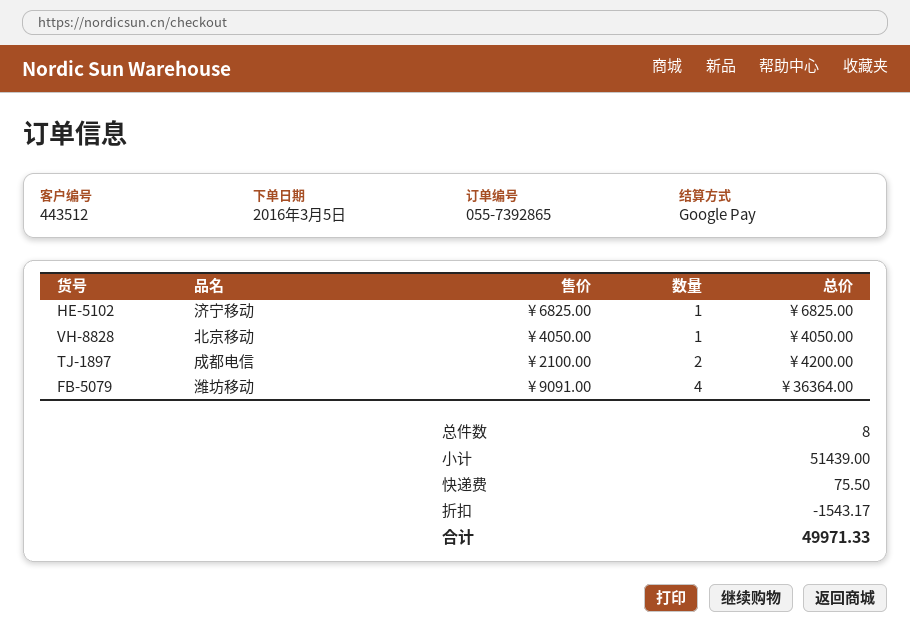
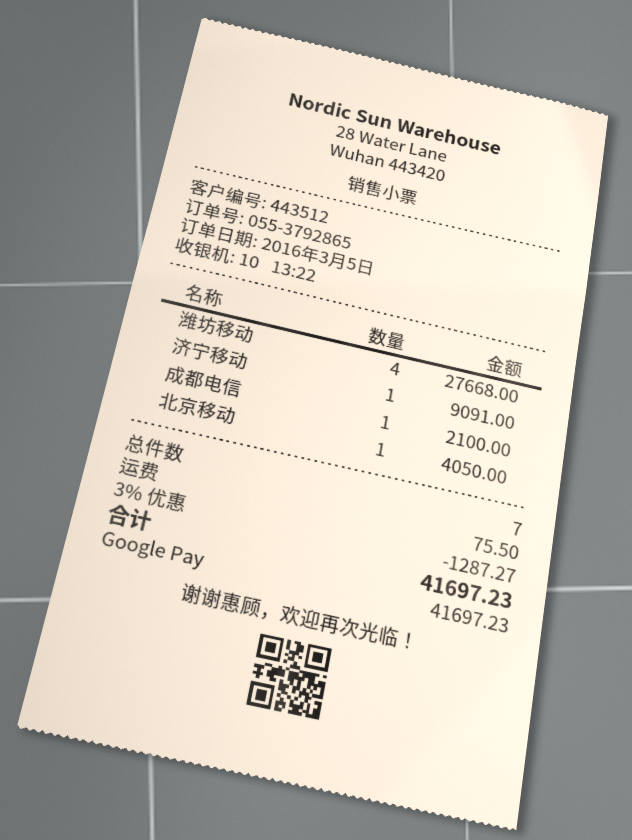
order number: 055-7392865 -> 055-3792865
济宁移动: 1 for 6825.00 -> 1 for 9091.00
成都电信: 2 for 4200.00 -> 1 for 2100.00
潍坊移动: 4 for 36364.00 -> 4 for 27668.00
total quantity: 8 -> 7
discount: 1543.17 -> 1287.27
total: 49971.33 -> 41697.23

